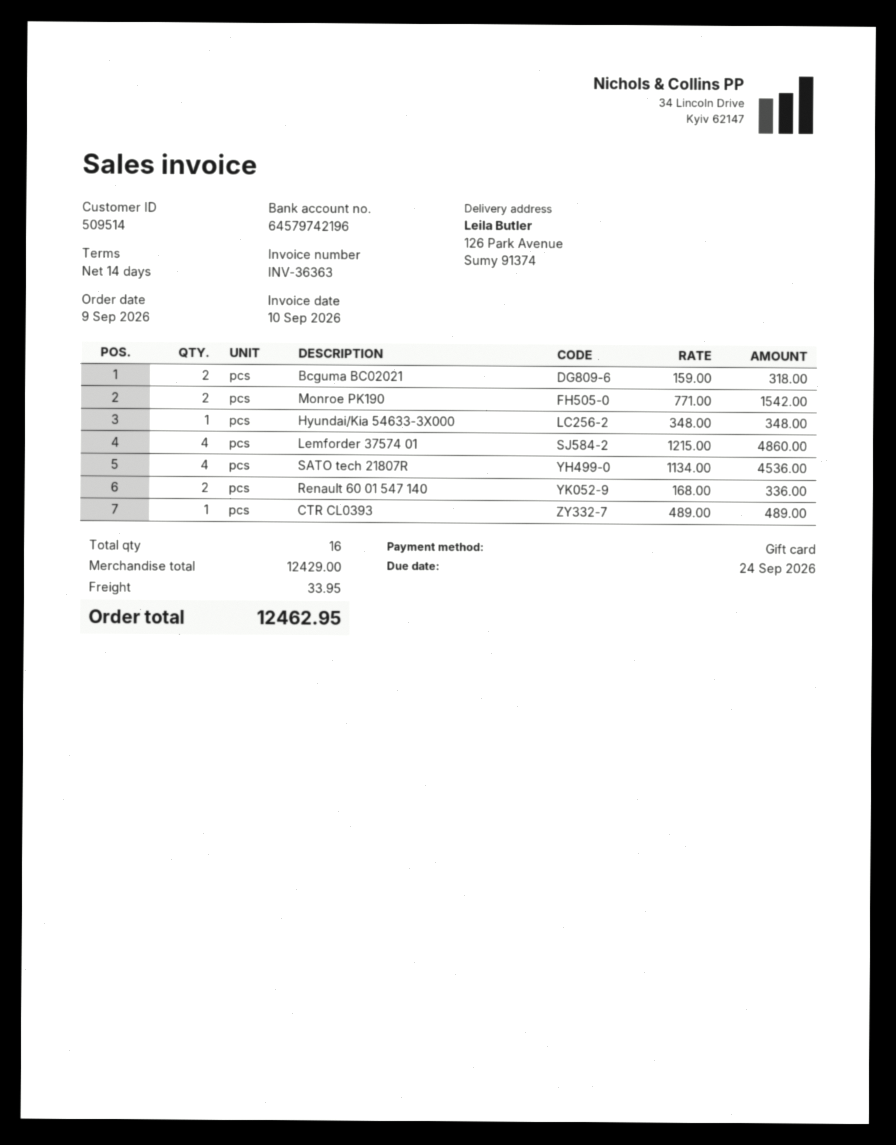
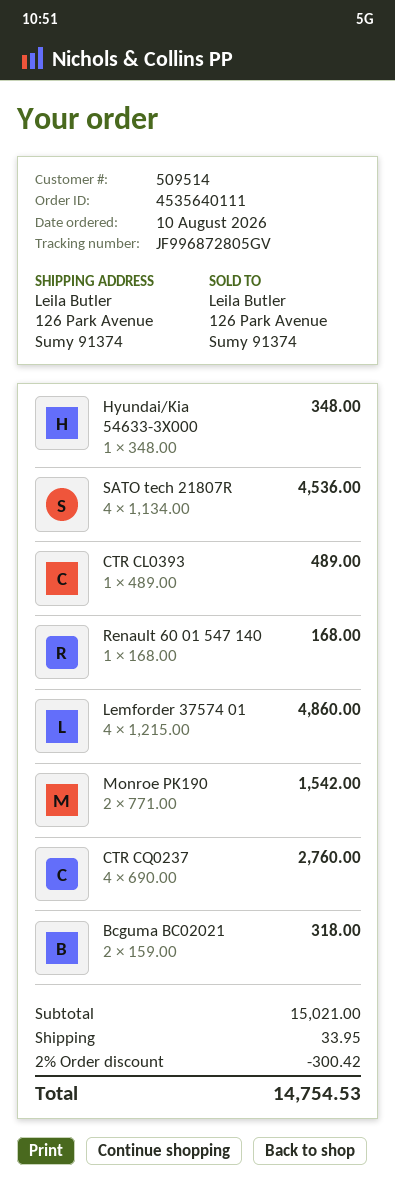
order date: 2026-09-09 -> 2026-08-10
Renault 60 01 547 140: 2 x 168.00 = 336.00 -> 1 x 168.00 = 168.00
CTR CQ0237: none -> 4 x 690.00 = 2760.00
subtotal: 12429.00 -> 15021.00
discount: none -> 2% = 300.42
total: 12462.95 -> 14754.53

